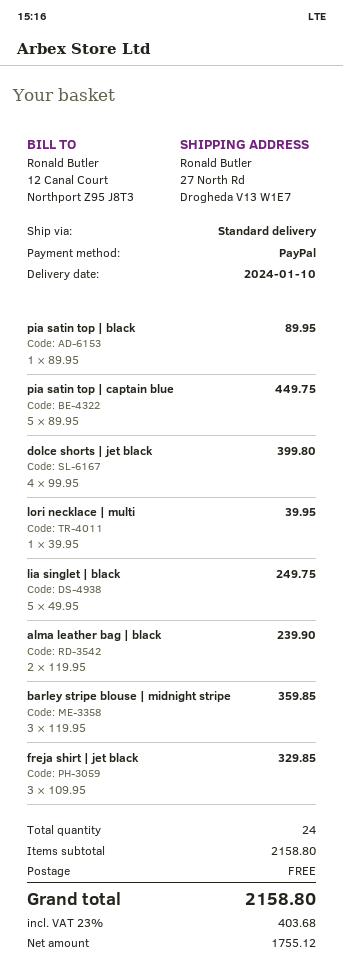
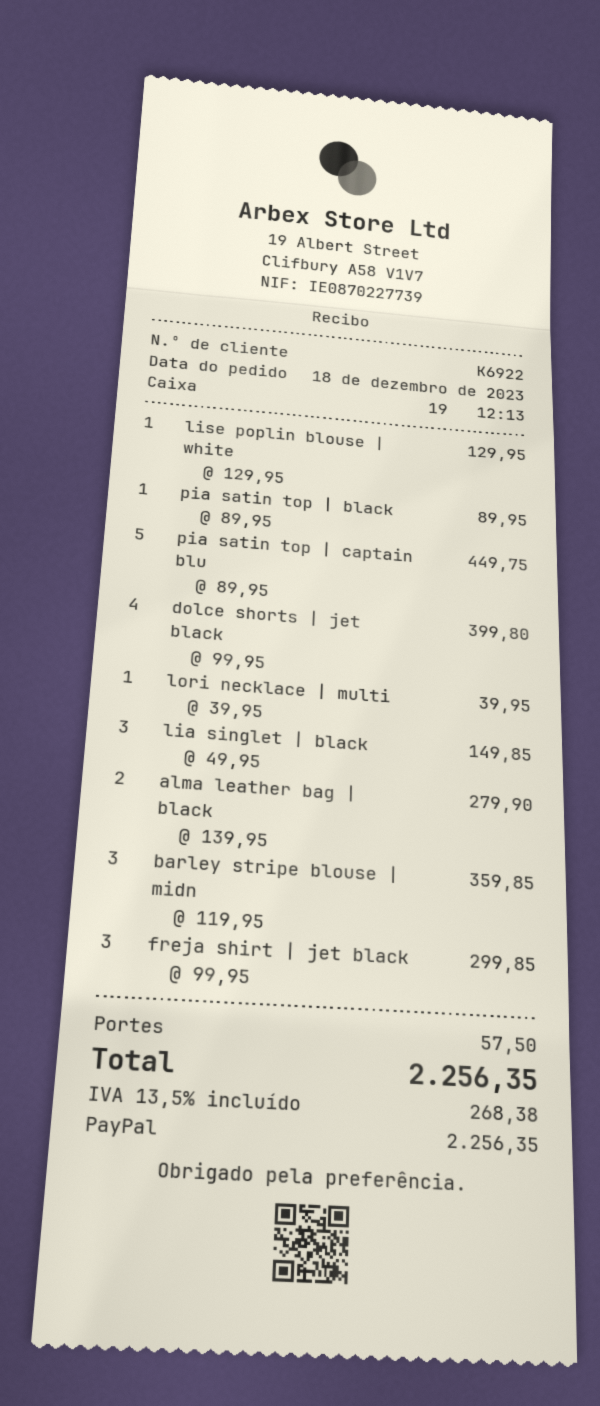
lia singlet | black: 5 x 49.95 = 249.75 -> 3 x 49.95 = 149.85
alma leather bag | black: 2 x 119.95 = 239.90 -> 2 x 139.95 = 279.90
freja shirt | jet black: 3 x 109.95 = 329.85 -> 3 x 99.95 = 299.85
lise poplin blouse | white: none -> 1 x 129.95 = 129.95
shipping: 0.00 -> 57.50
tax: 23% = 403.68 -> 13.5% = 268.38
total: 2158.80 -> 2256.35

